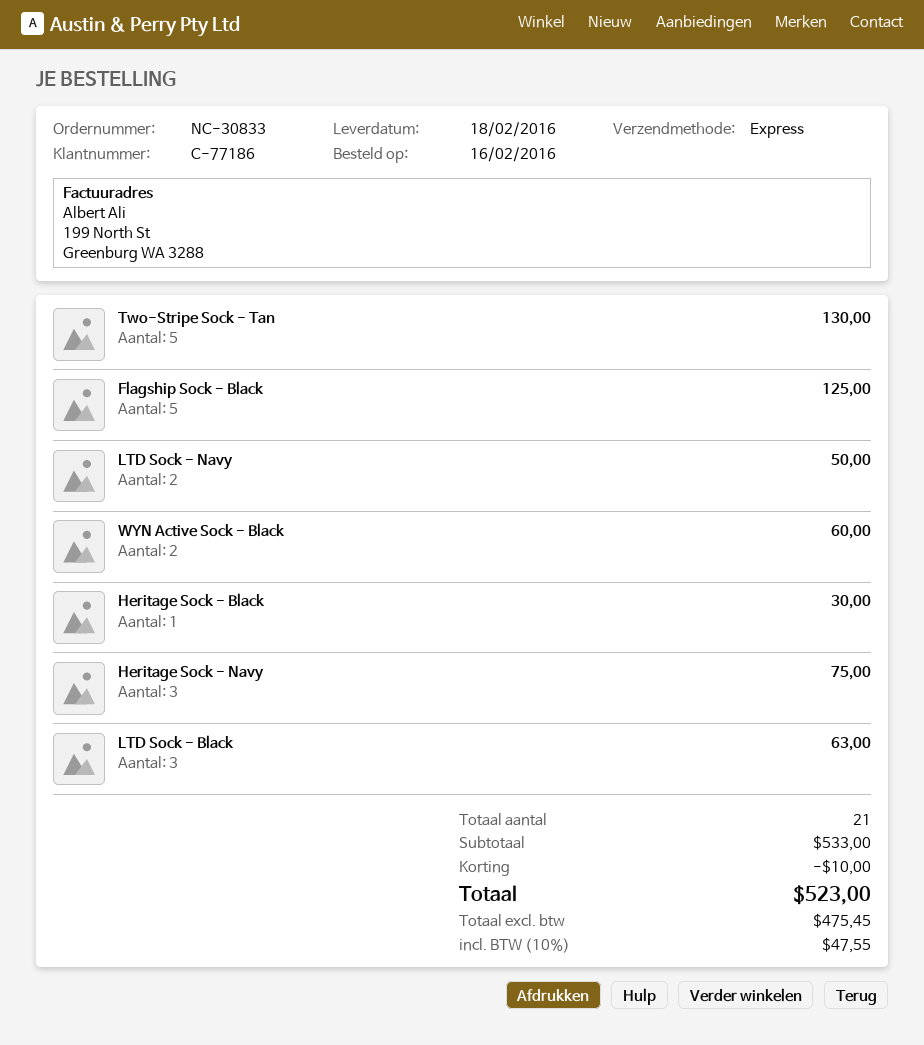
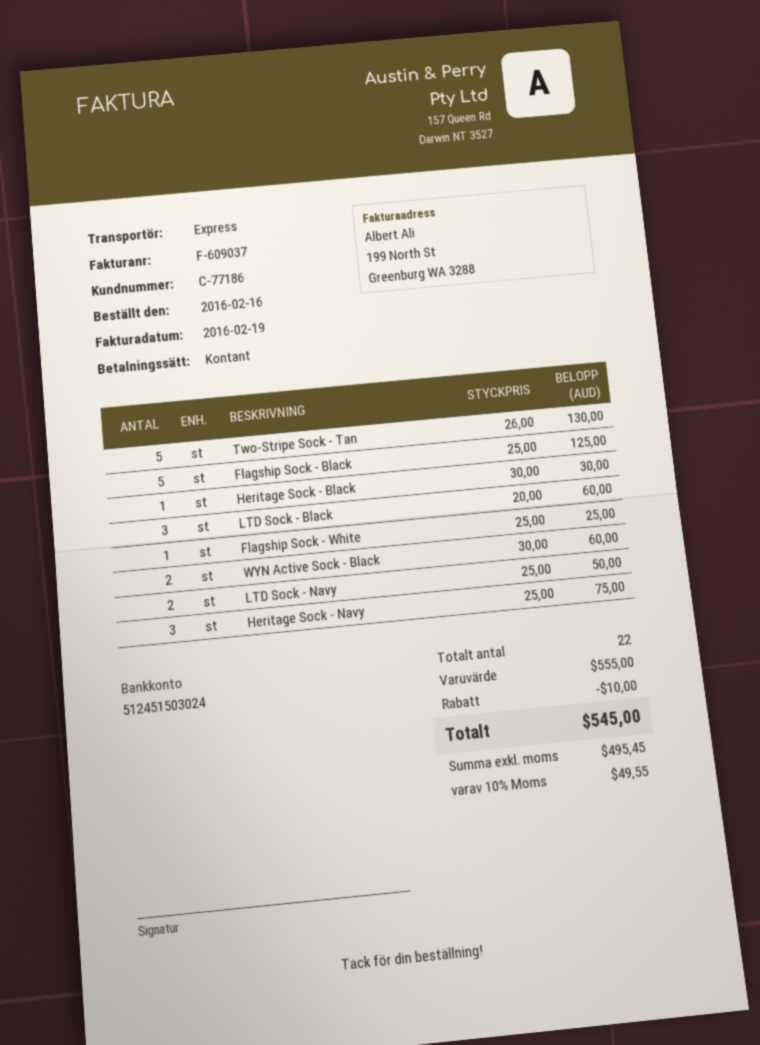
LTD Sock - Black: 3 for 63.00 -> 3 for 60.00
Flagship Sock - White: none -> 1 for 25.00
total quantity: 21 -> 22
subtotal: 533.00 -> 555.00
net: 475.45 -> 495.45
tax: 10% = 47.55 -> 10% = 49.55
total: 523.00 -> 545.00

